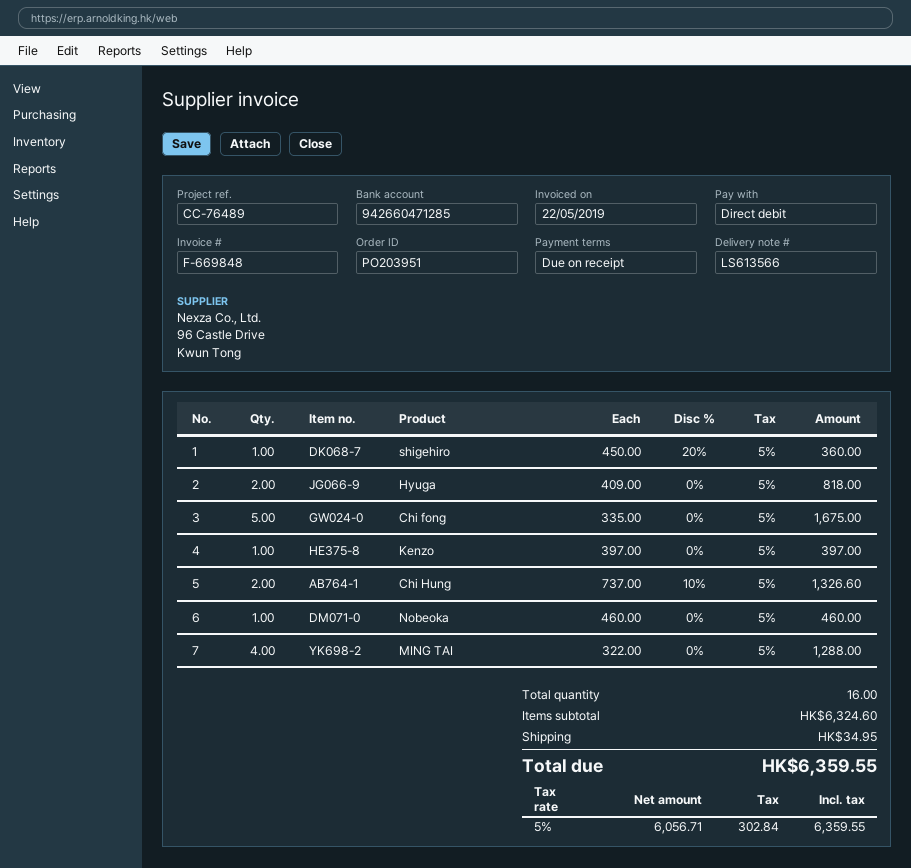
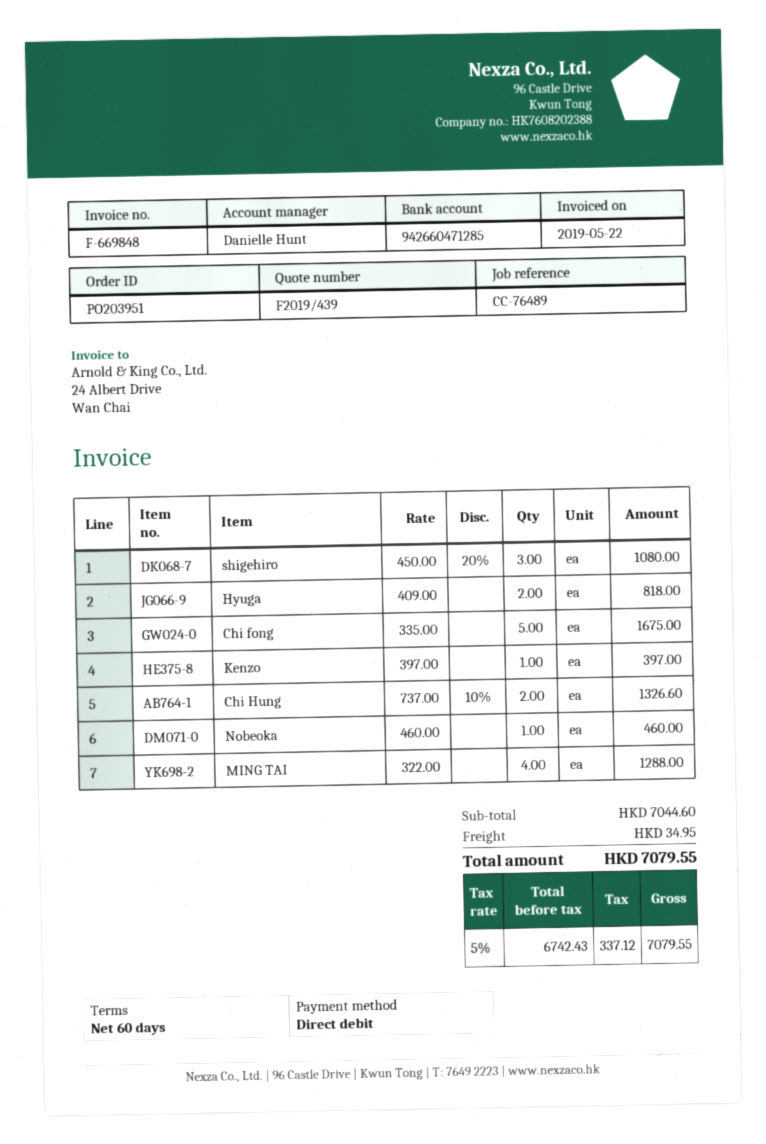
payment terms: on receipt -> 60 days
shigehiro: 1 x 450.00 - 20% = 360.00 -> 3 x 450.00 - 20% = 1080.00
subtotal: 6324.60 -> 7044.60
net: 6056.71 -> 6742.43
tax: 5% = 302.84 -> 5% = 337.12
total: 6359.55 -> 7079.55

